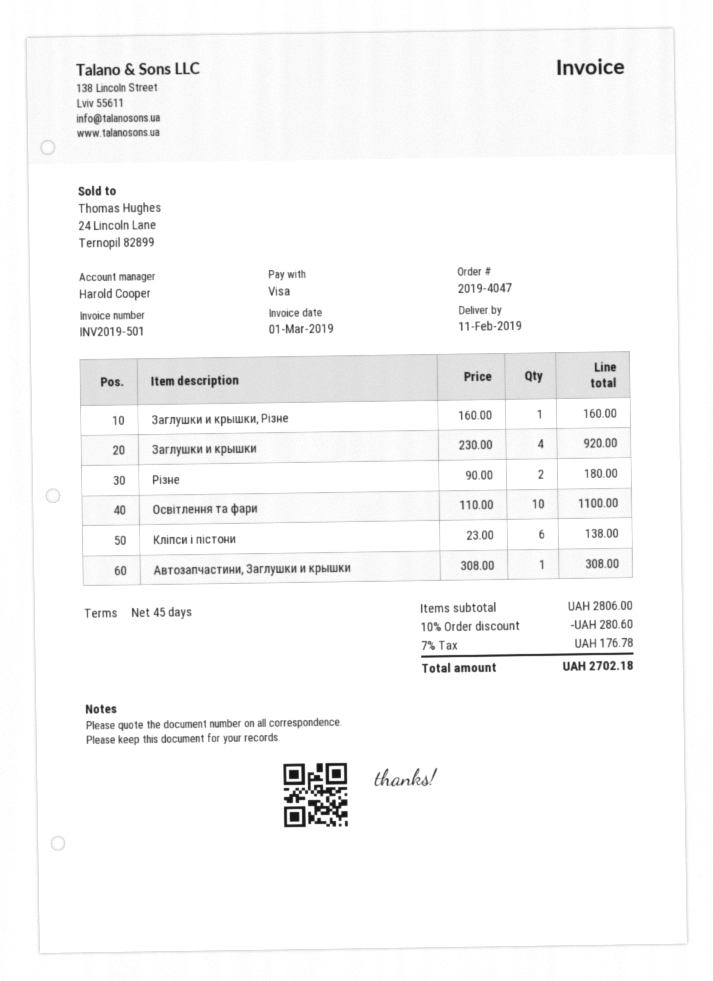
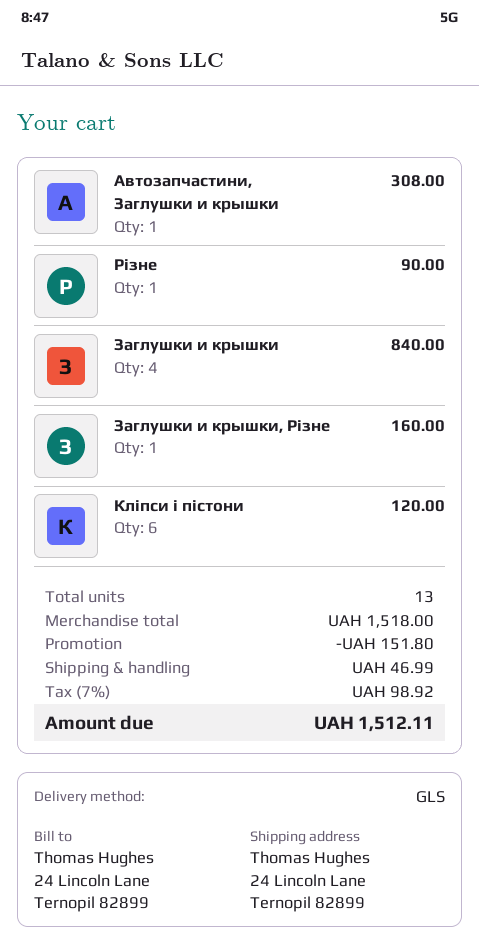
Заглушки и крышки: 4 for 920.00 -> 4 for 840.00
Різне: 2 for 180.00 -> 1 for 90.00
Освітлення та фари: 10 for 1100.00 -> none
Кліпси і пістони: 6 for 138.00 -> 6 for 120.00
subtotal: 2806.00 -> 1518.00
discount: 280.60 -> 151.80
shipping: none -> 46.99
tax: 7% = 176.78 -> 7% = 98.92
total: 2702.18 -> 1512.11

